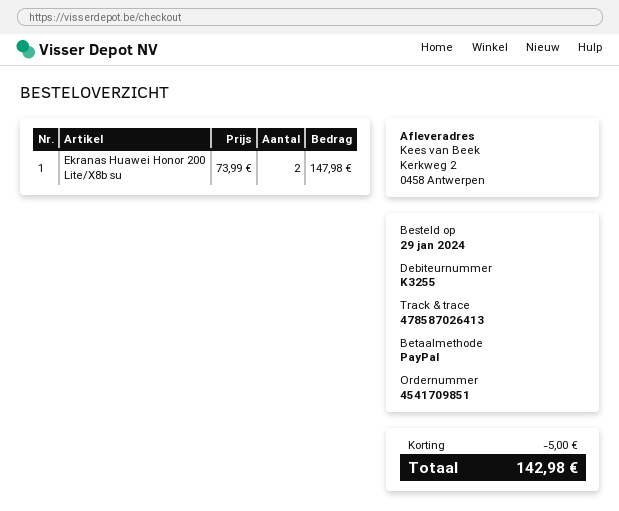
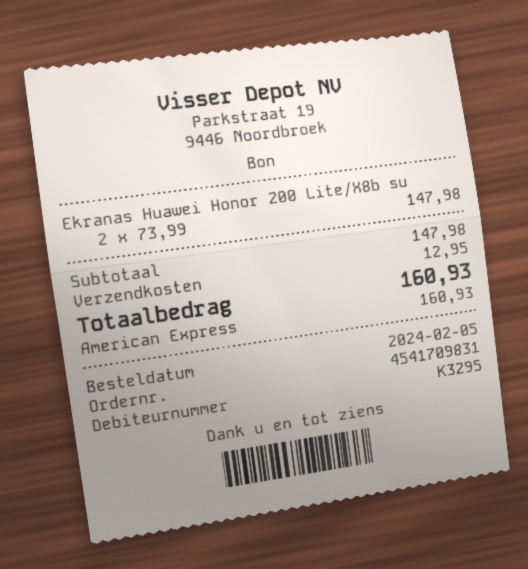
order number: 4541709851 -> 4541709831
order date: 2024-01-29 -> 2024-02-05
customer number: K3255 -> K3295
payment method: PayPal -> American Express
discount: 5.00 -> none
shipping: none -> 12.95
total: 142.98 -> 160.93

